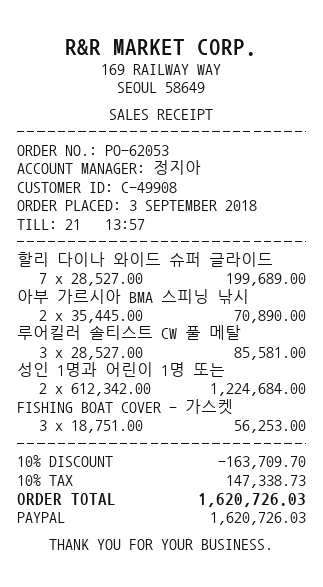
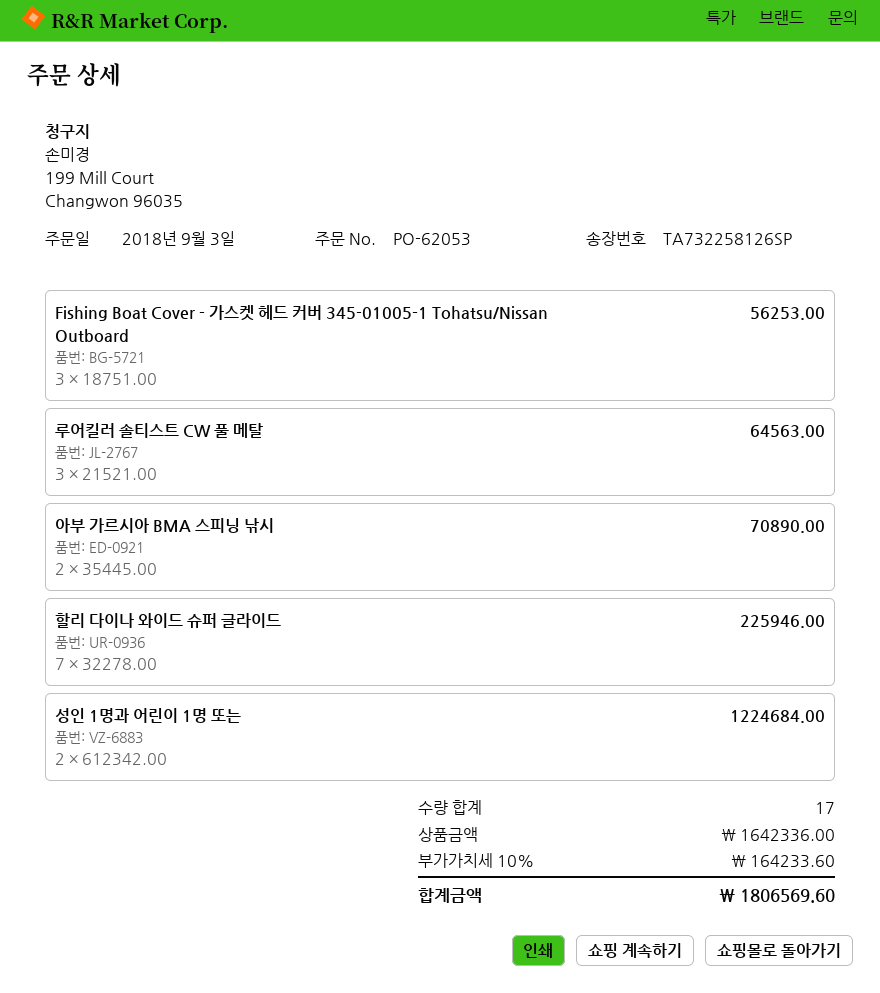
할리 다이나 와이드 슈퍼 글라이드: 7 x 28527.00 = 199689.00 -> 7 x 32278.00 = 225946.00
루어킬러 솔티스트 CW 풀 메탈: 3 x 28527.00 = 85581.00 -> 3 x 21521.00 = 64563.00
discount: 10% = 163709.70 -> none
tax: 10% = 147338.73 -> 10% = 164233.60
total: 1620726.03 -> 1806569.60

